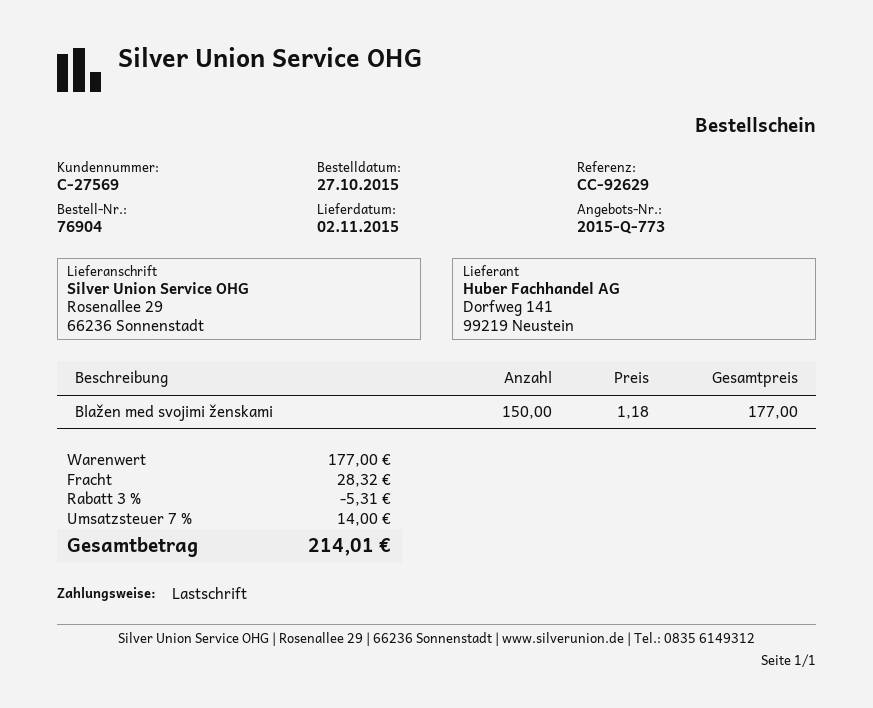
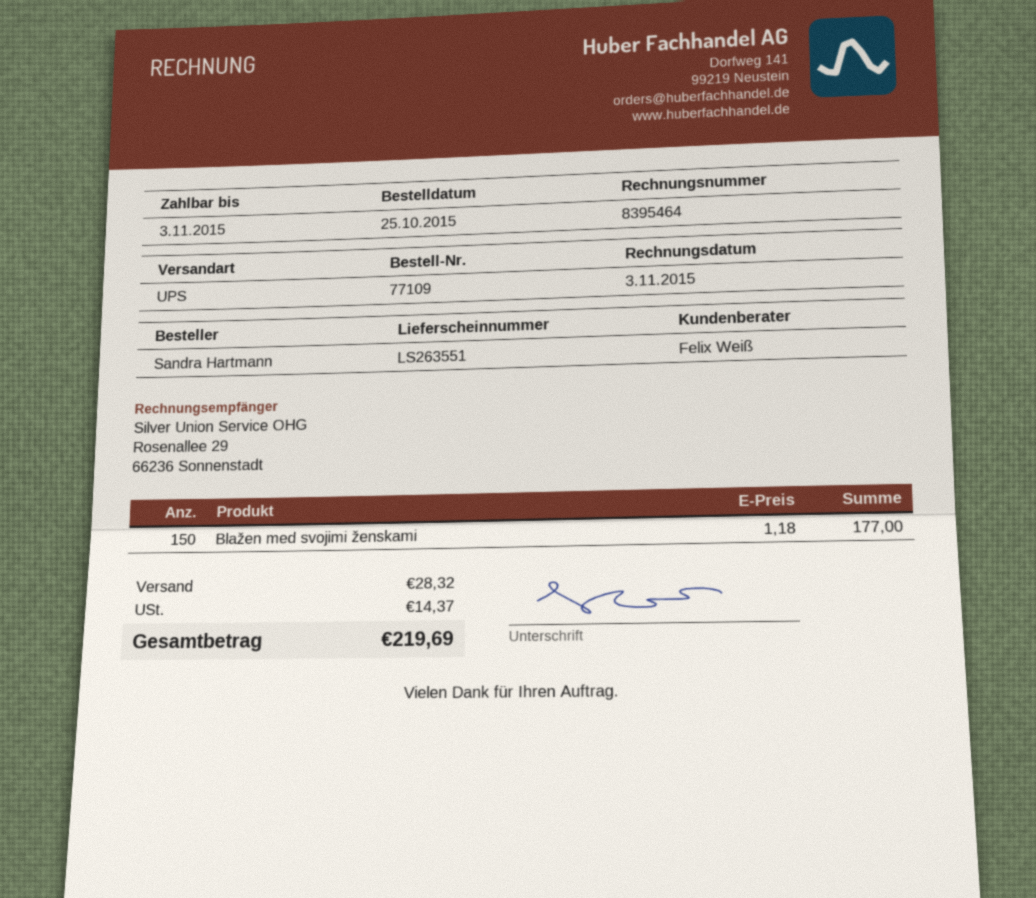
order number: 76904 -> 77109
order date: 2015-10-27 -> 2015-10-25
discount: 3% = 5.31 -> none
tax: 14.00 -> 14.37
total: 214.01 -> 219.69

